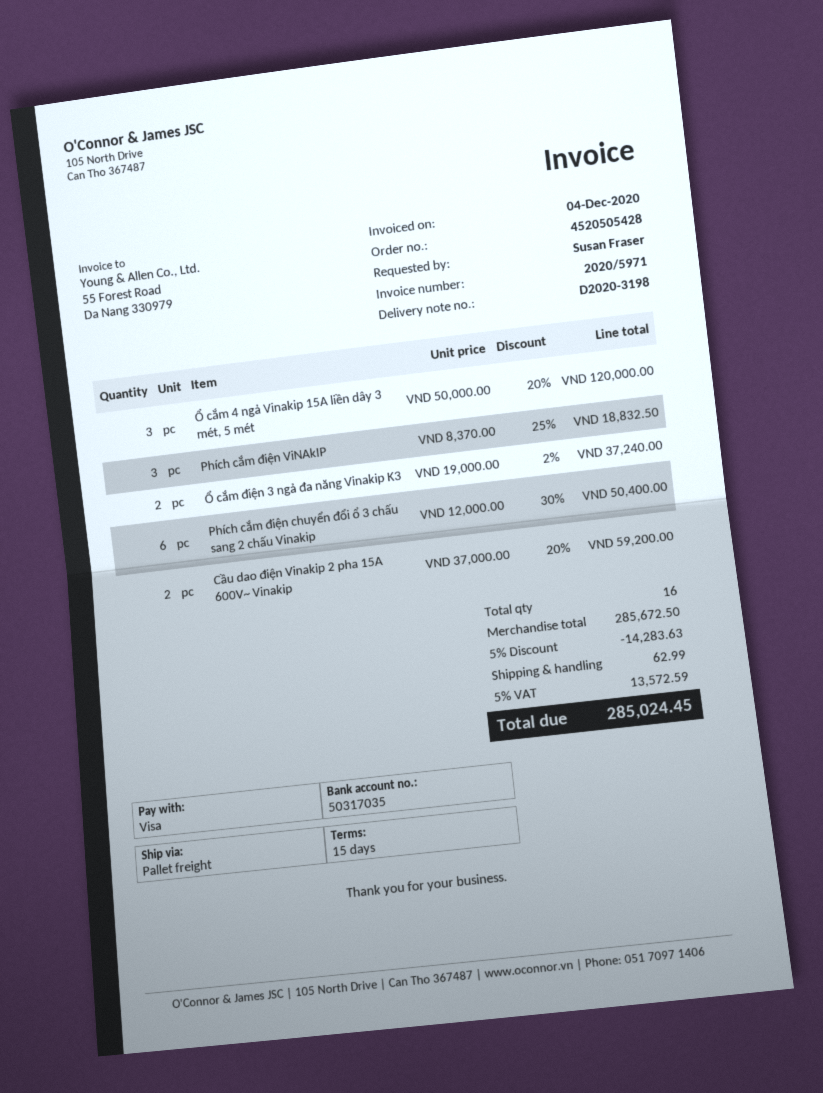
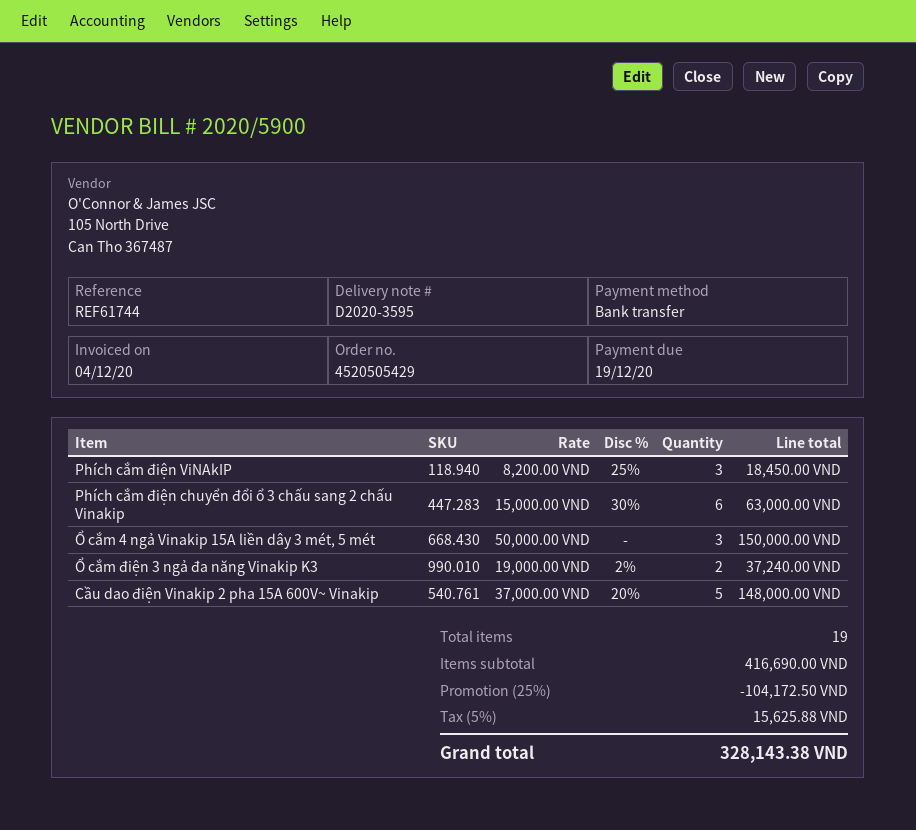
order number: 4520505428 -> 4520505429
delivery note number: D2020-3198 -> D2020-3595
invoice number: 2020/5971 -> 2020/5900
payment method: Visa -> bank transfer
Ổ cắm 4 ngả Vinakip 15A liền dây 3 mét, 5 mét: 3 x 50000.00 - 20% = 120000.00 -> 3 x 50000.00 = 150000.00
Phích cắm điện ViNAkIP: 3 x 8370.00 - 25% = 18832.50 -> 3 x 8200.00 - 25% = 18450.00
Phích cắm điện chuyển đổi ổ 3 chấu sang 2 chấu Vinakip: 6 x 12000.00 - 30% = 50400.00 -> 6 x 15000.00 - 30% = 63000.00
Cầu dao điện Vinakip 2 pha 15A 600V~ Vinakip: 2 x 37000.00 - 20% = 59200.00 -> 5 x 37000.00 - 20% = 148000.00
total quantity: 16 -> 19
subtotal: 285672.50 -> 416690.00
discount: 5% = 14283.63 -> 25% = 104172.50
shipping: 62.99 -> none
tax: 5% = 13572.59 -> 5% = 15625.88
total: 285024.45 -> 328143.38

